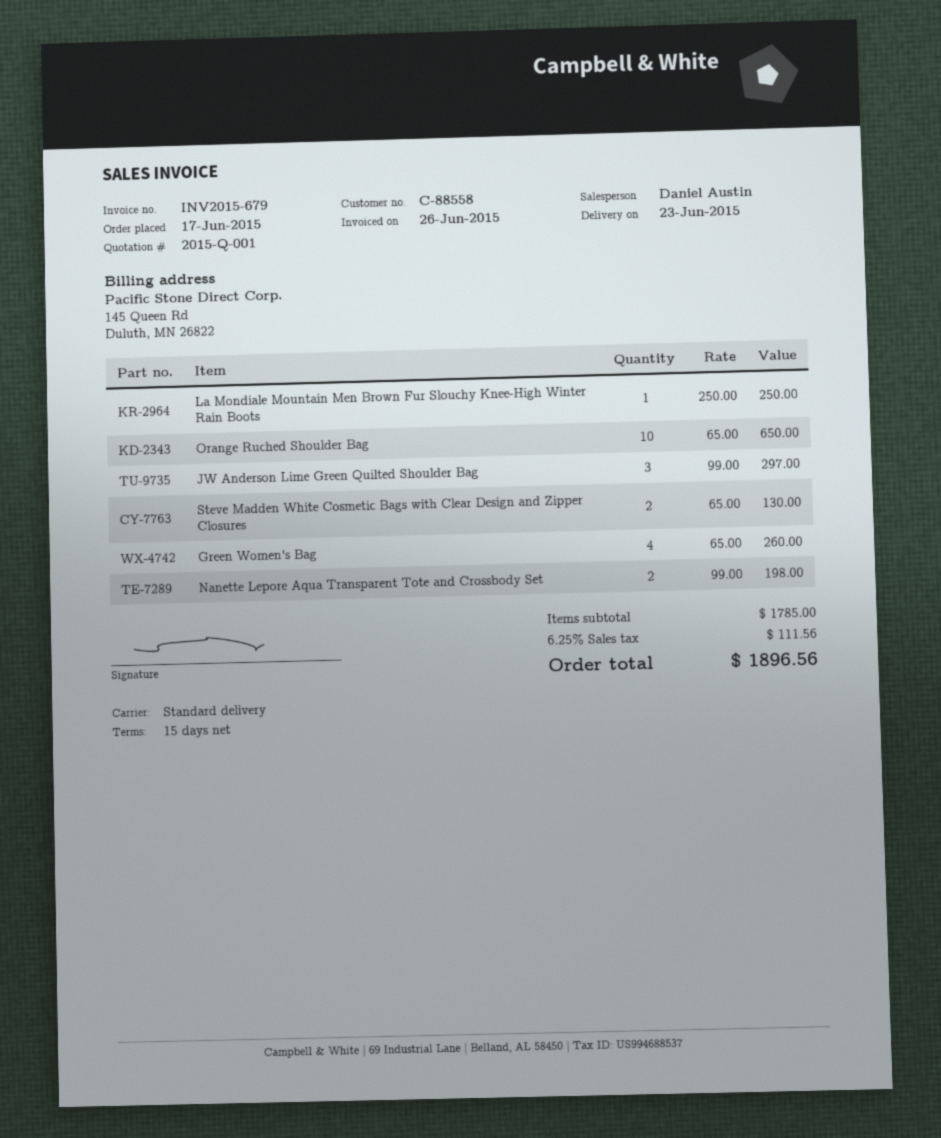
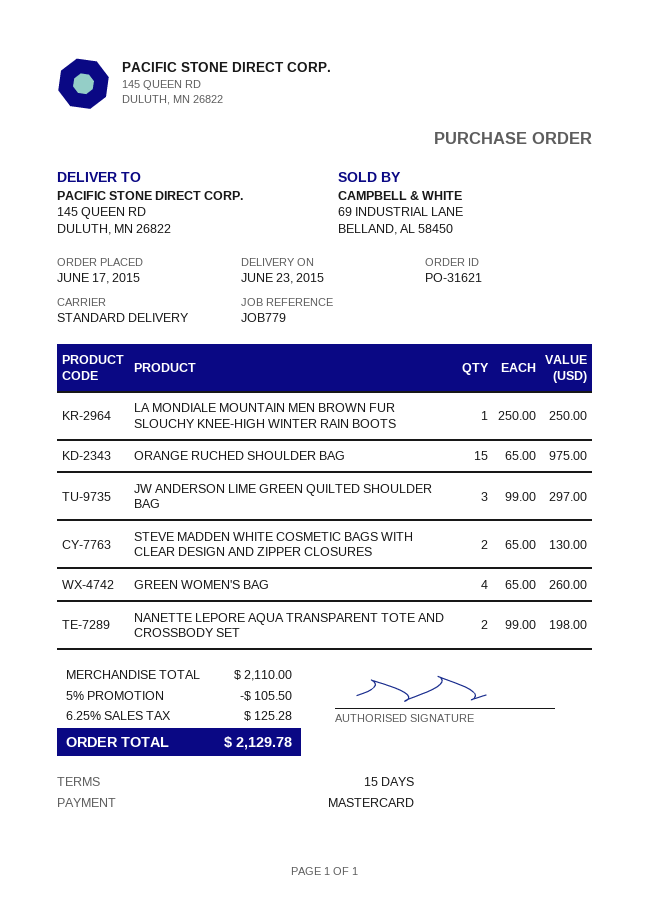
Orange Ruched Shoulder Bag: 10 x 65.00 = 650.00 -> 15 x 65.00 = 975.00
subtotal: 1785.00 -> 2110.00
discount: none -> 5% = 105.50
tax: 6.25% = 111.56 -> 6.25% = 125.28
total: 1896.56 -> 2129.78

